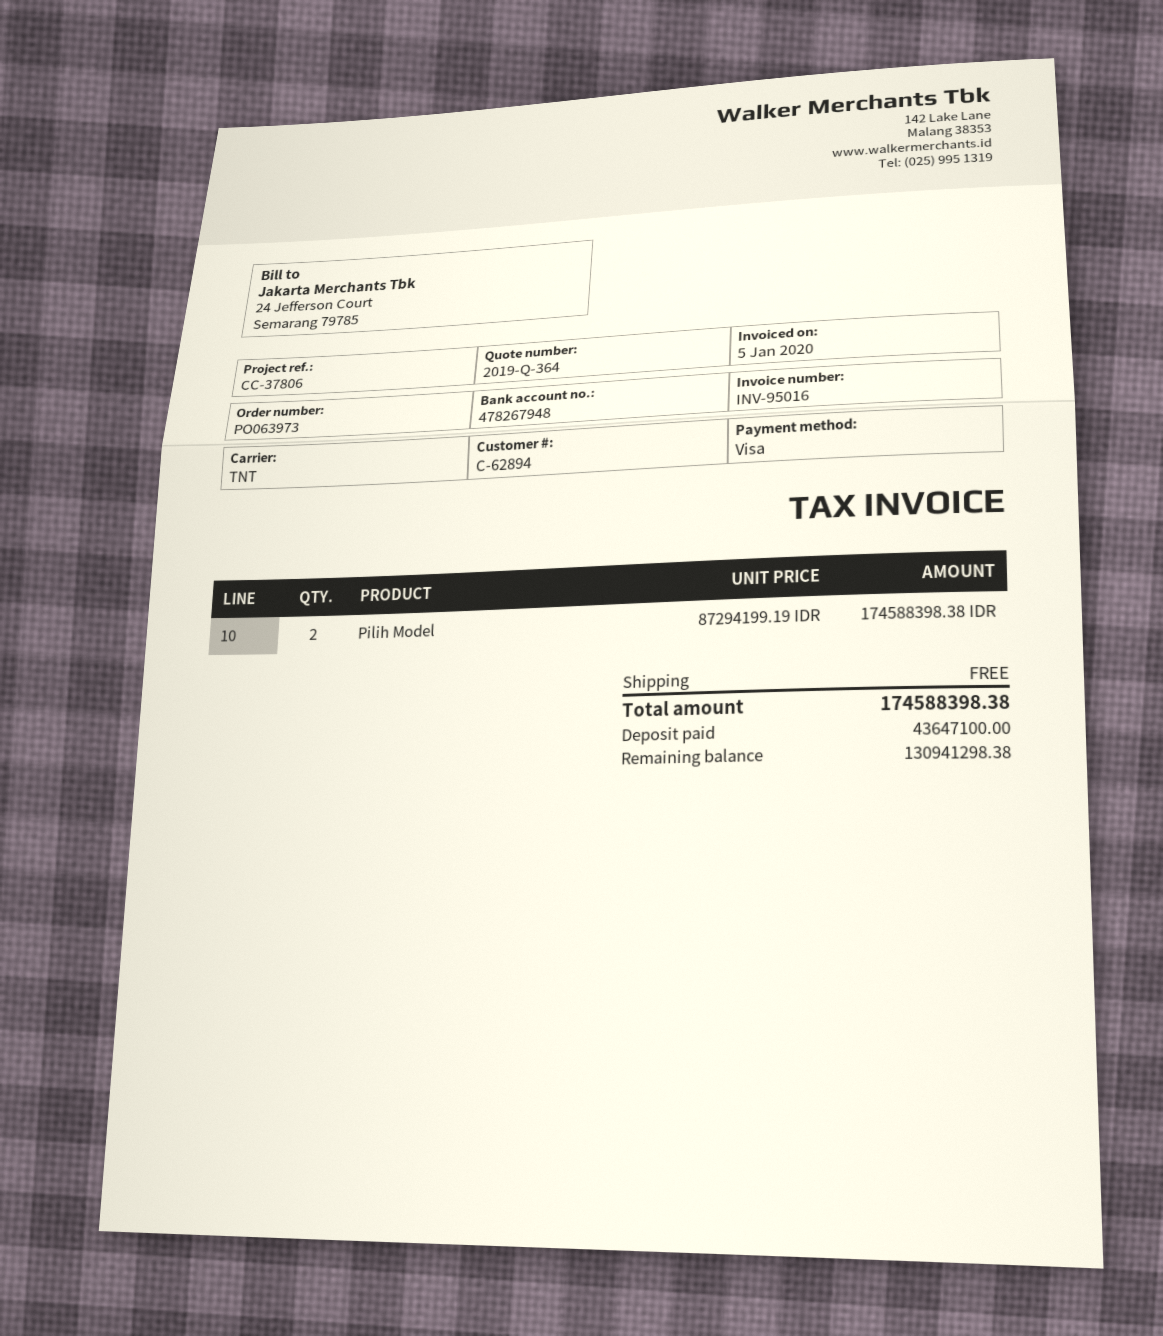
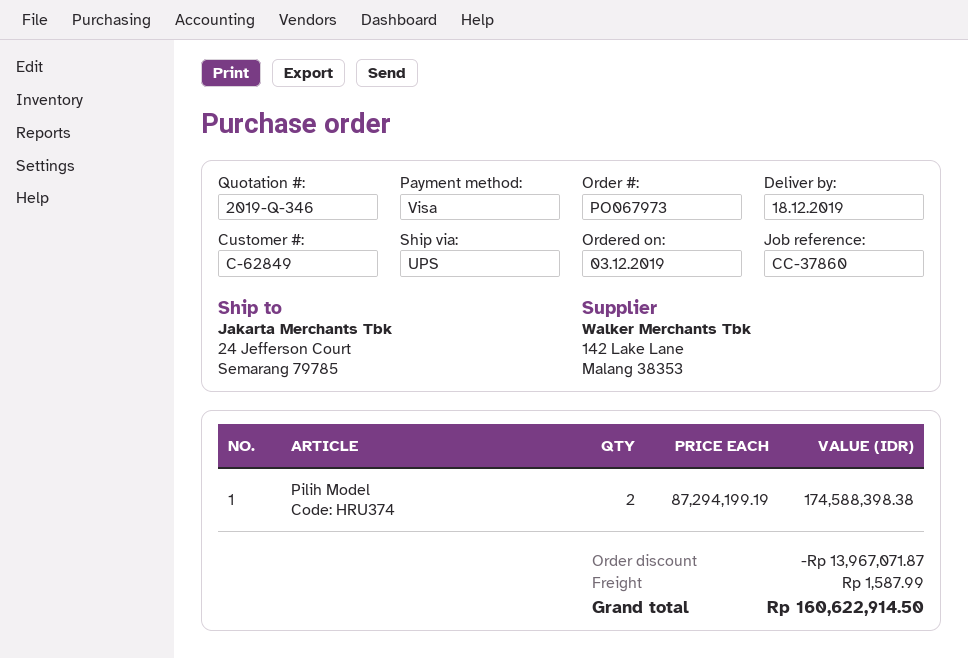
quote number: 2019-Q-364 -> 2019-Q-346
order number: PO063973 -> PO067973
customer number: C-62894 -> C-62849
reference: CC-37806 -> CC-37860
shipping method: TNT -> UPS
discount: none -> 13967071.87
shipping: 0.00 -> 1587.99
total: 174588398.38 -> 160622914.50

